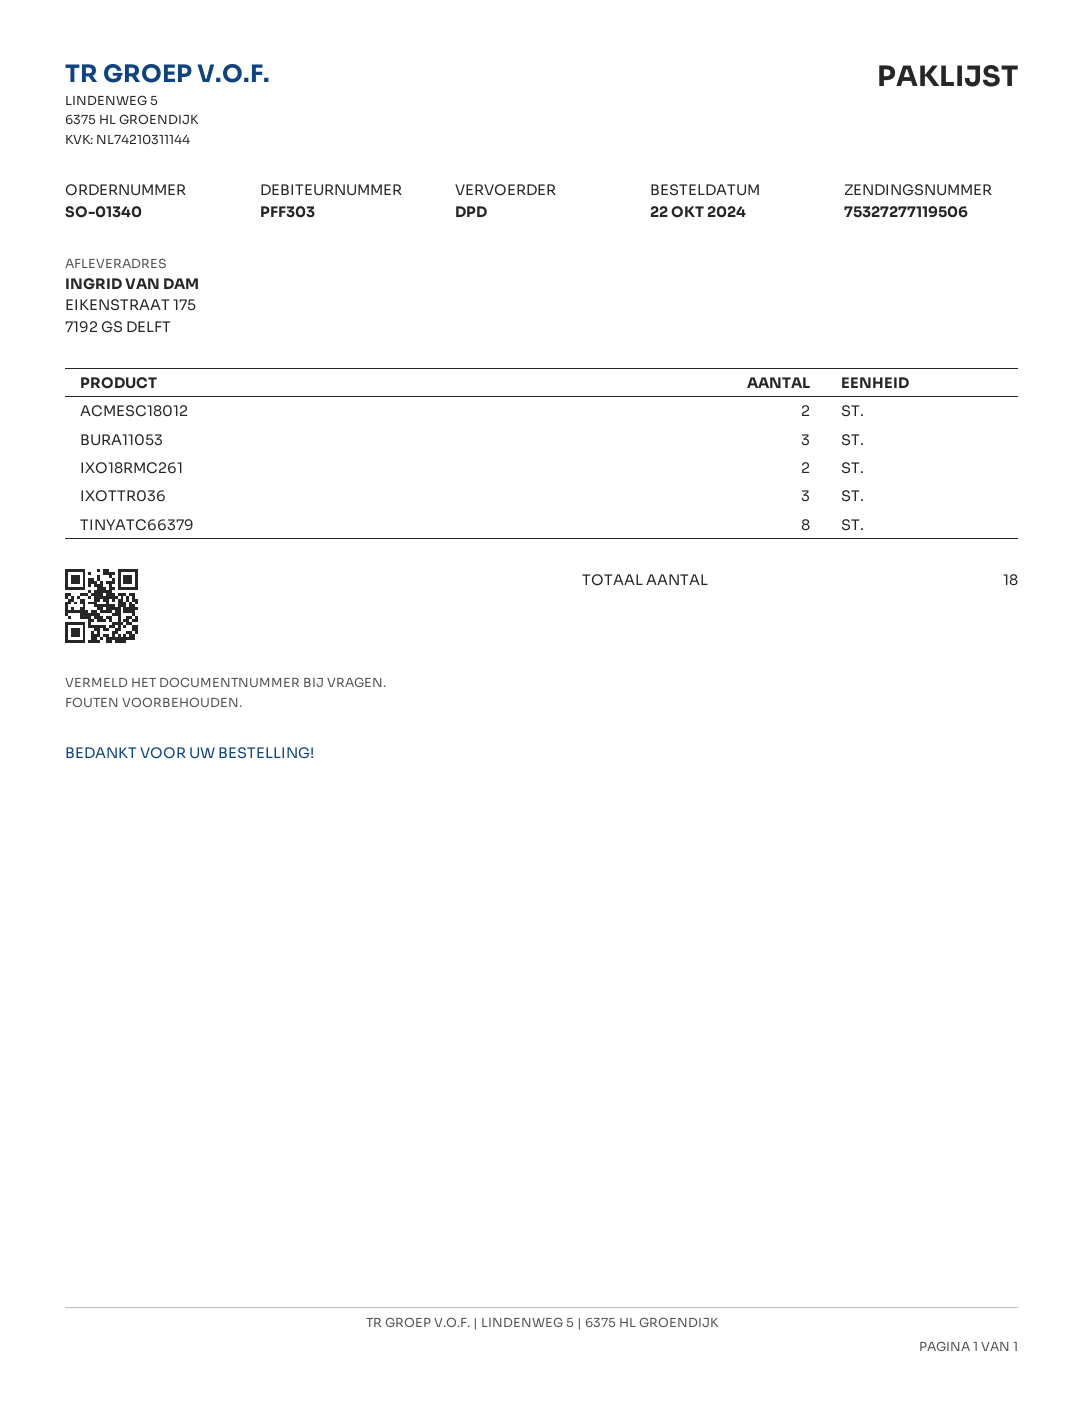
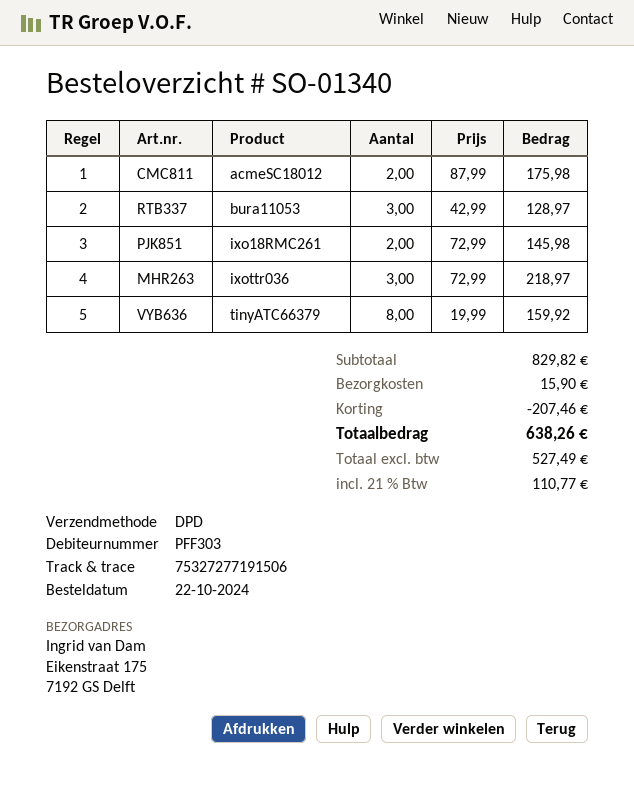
tracking number: 75327277119506 -> 75327277191506

